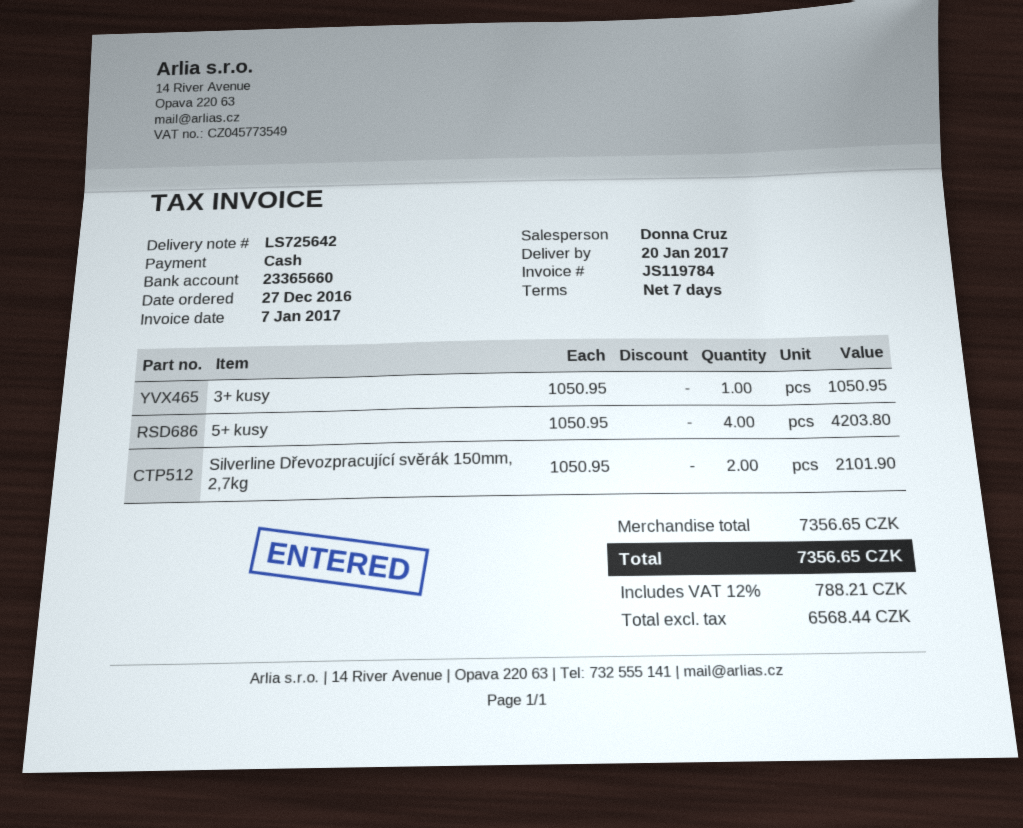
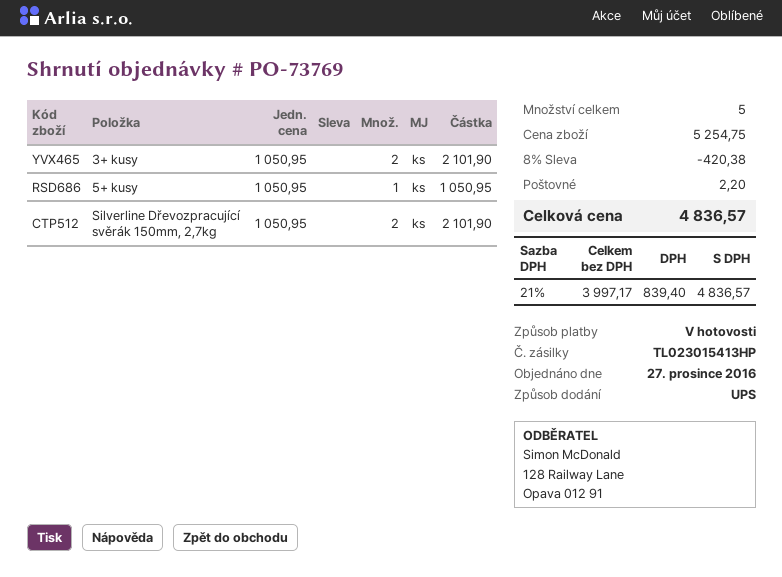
3+ kusy: 1 x 1050.95 = 1050.95 -> 2 x 1050.95 = 2101.90
5+ kusy: 4 x 1050.95 = 4203.80 -> 1 x 1050.95 = 1050.95
subtotal: 7356.65 -> 5254.75
discount: none -> 8% = 420.38
shipping: none -> 2.20
net: 6568.44 -> 3997.17
tax: 12% = 788.21 -> 21% = 839.40
total: 7356.65 -> 4836.57

